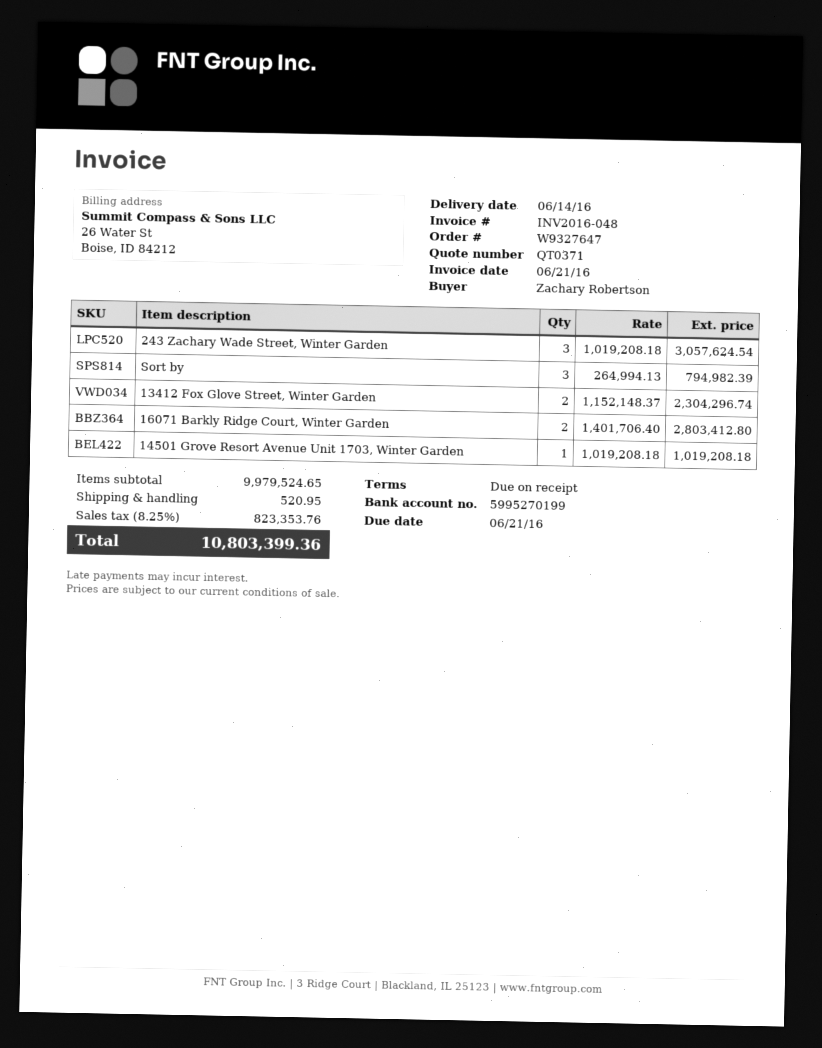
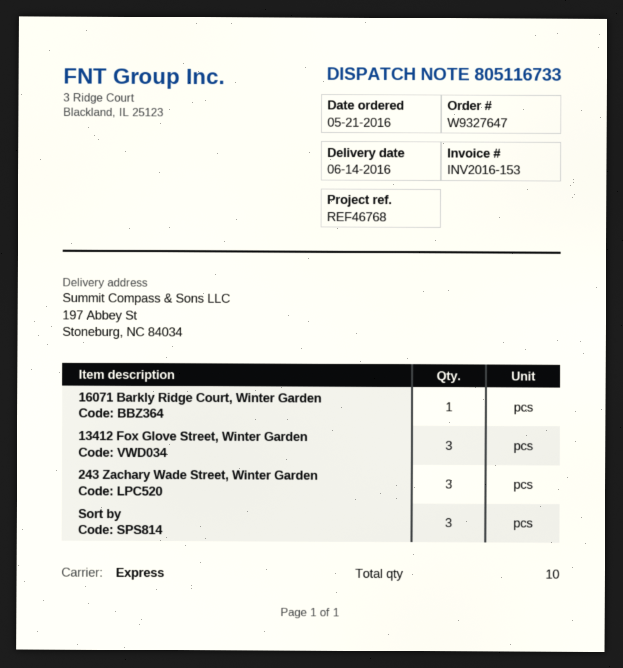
invoice number: INV2016-048 -> INV2016-153
13412 Fox Glove Street, Winter Garden: 2 -> 3
16071 Barkly Ridge Court, Winter Garden: 2 -> 1
14501 Grove Resort Avenue Unit 1703, Winter Garden: 1 -> none

